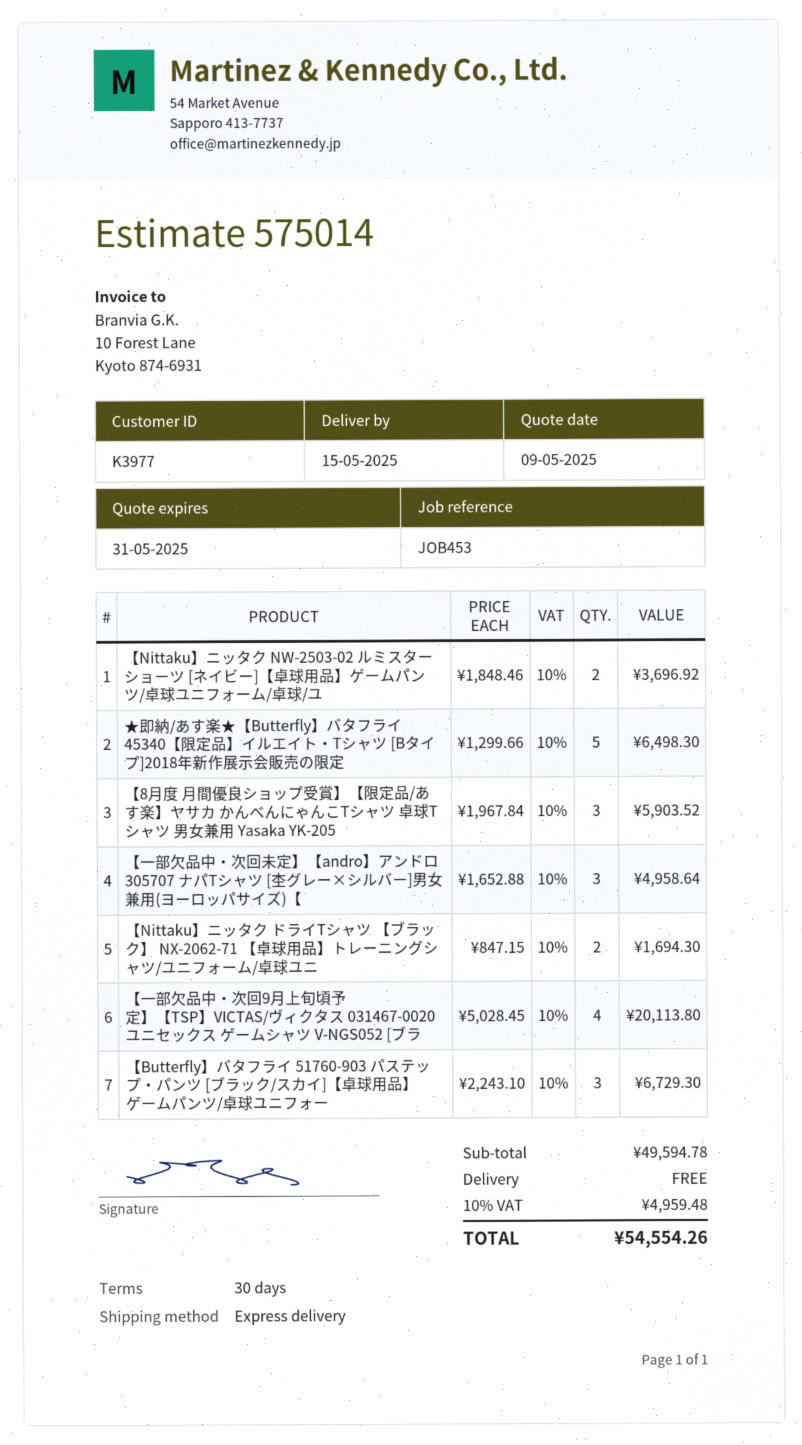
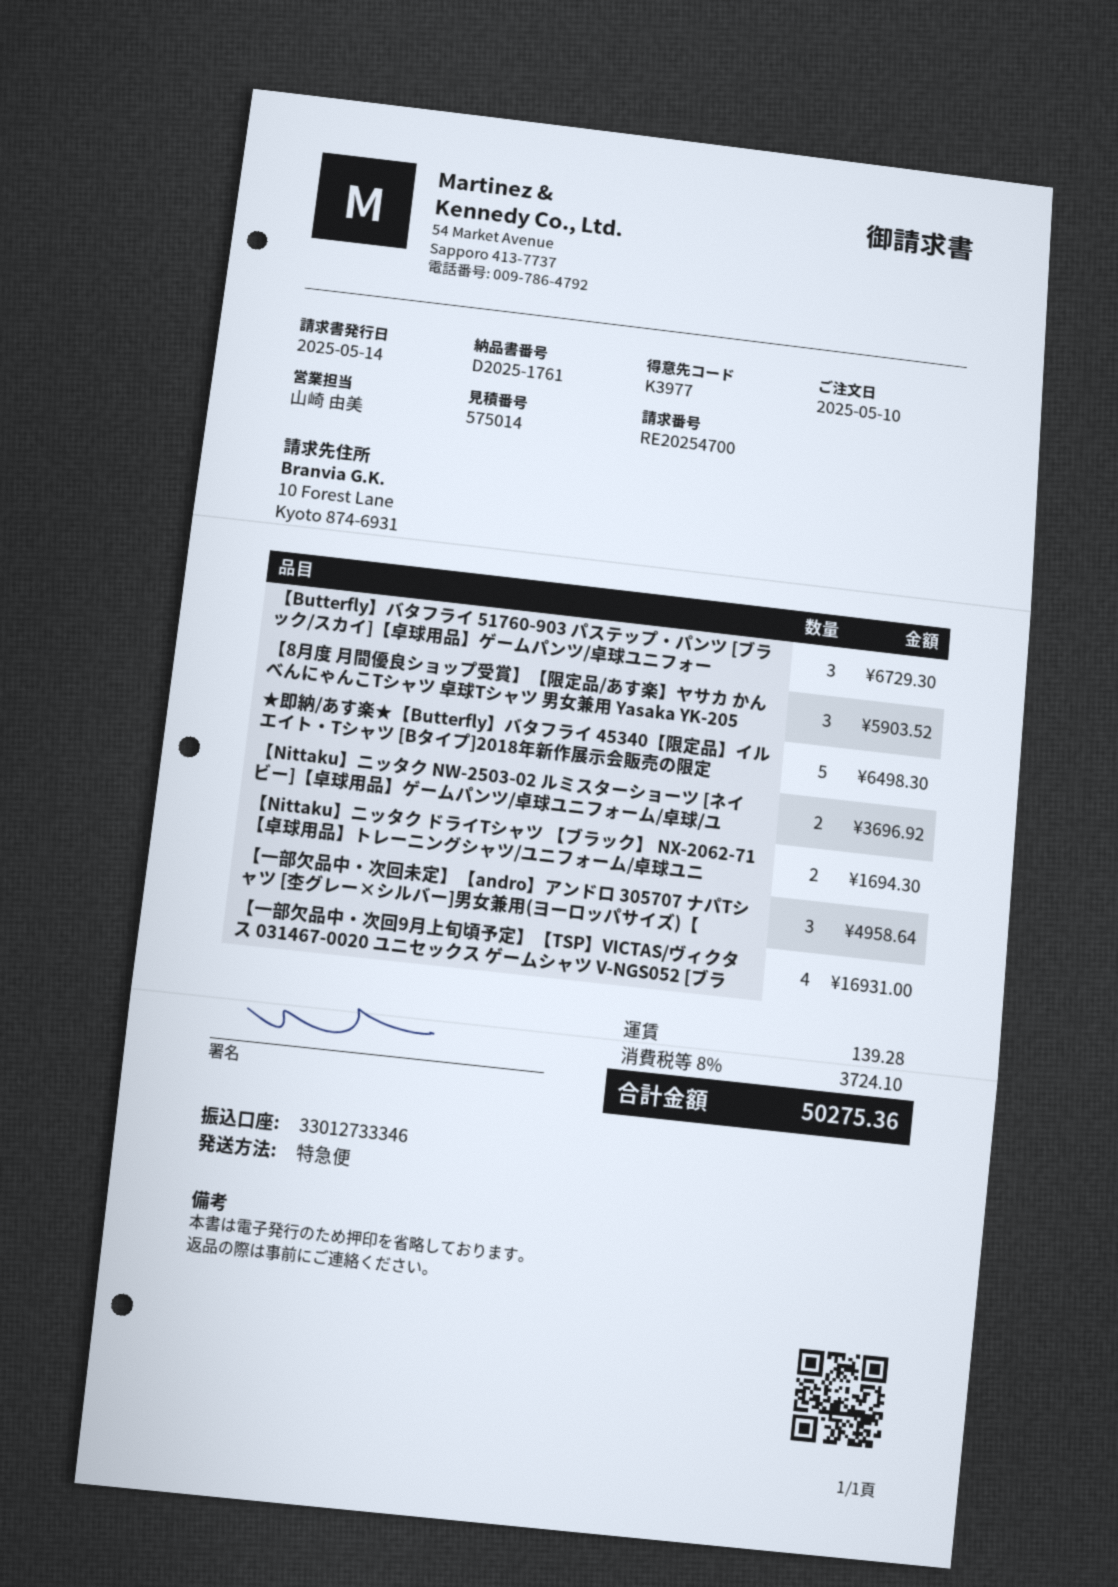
【一部欠品中・次回9月上旬頃予定】【TSP】VICTAS/ヴィクタス 031467-0020 ユニセックス ゲームシャツ V-NGS052 [ブラ: 4 for 20113.80 -> 4 for 16931.00
shipping: 0.00 -> 139.28
tax: 10% = 4959.48 -> 8% = 3724.10
total: 54554.26 -> 50275.36

